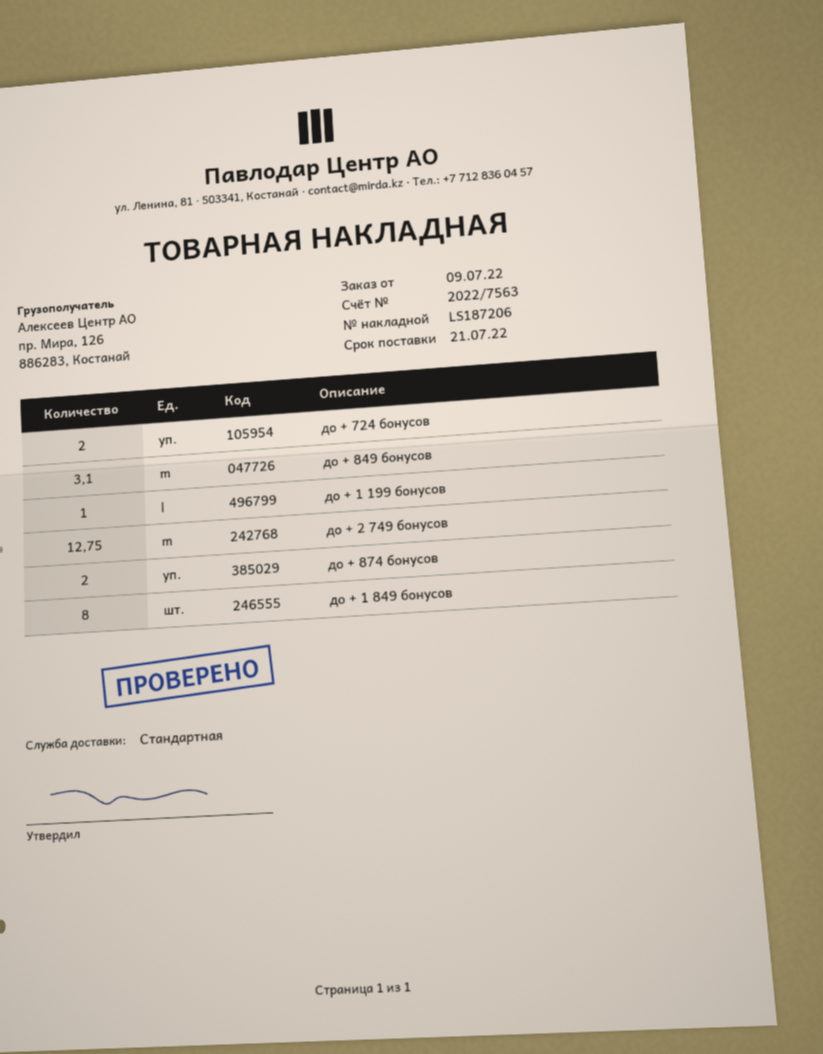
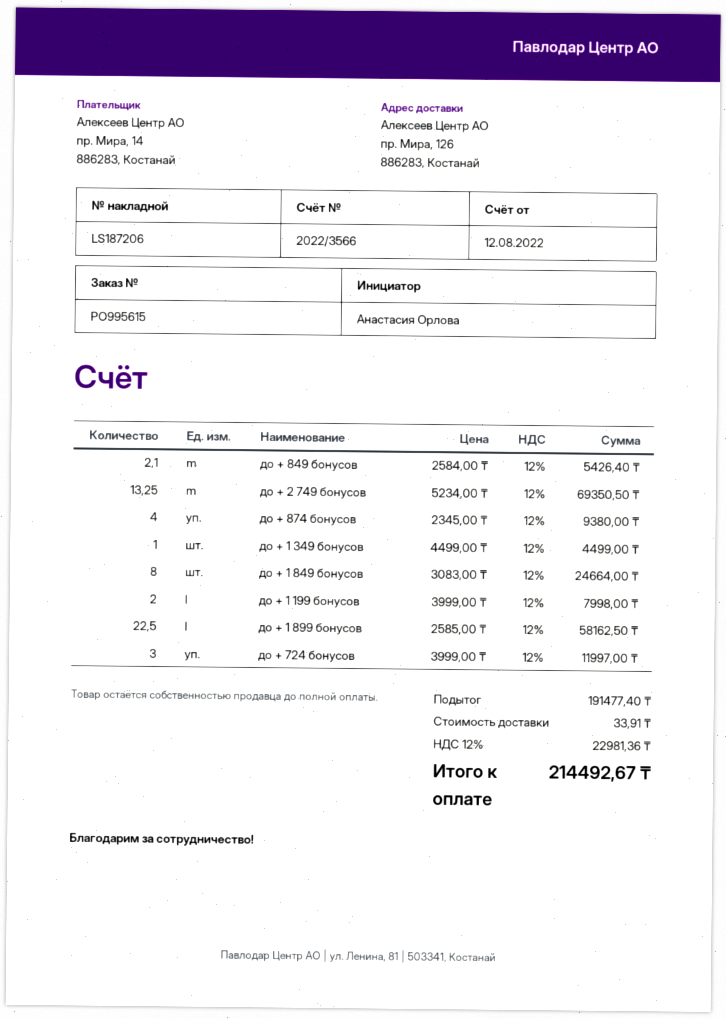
invoice number: 2022/7563 -> 2022/3566
до + 724 бонусов: 2 -> 3
до + 849 бонусов: 3.1 -> 2.1
до + 1 199 бонусов: 1 -> 2
до + 2 749 бонусов: 12.75 -> 13.25
до + 874 бонусов: 2 -> 4
до + 1 349 бонусов: none -> 1
до + 1 899 бонусов: none -> 22.5

